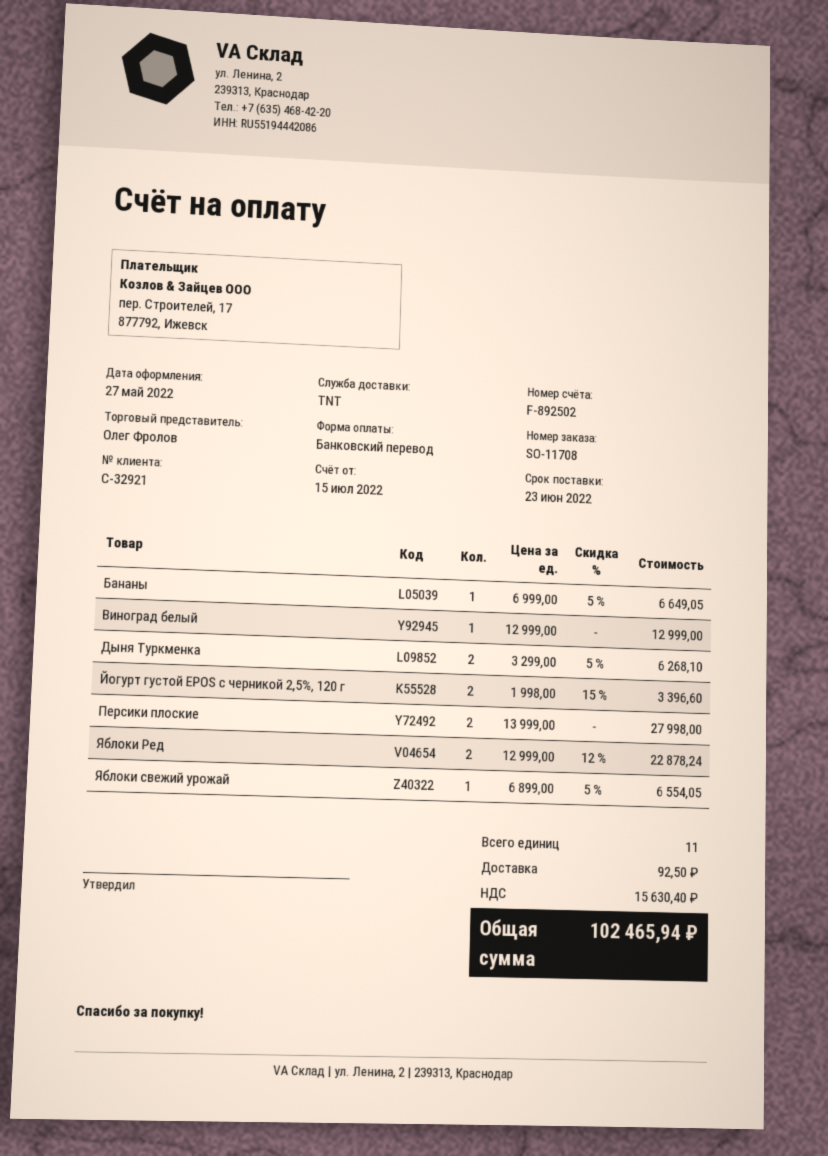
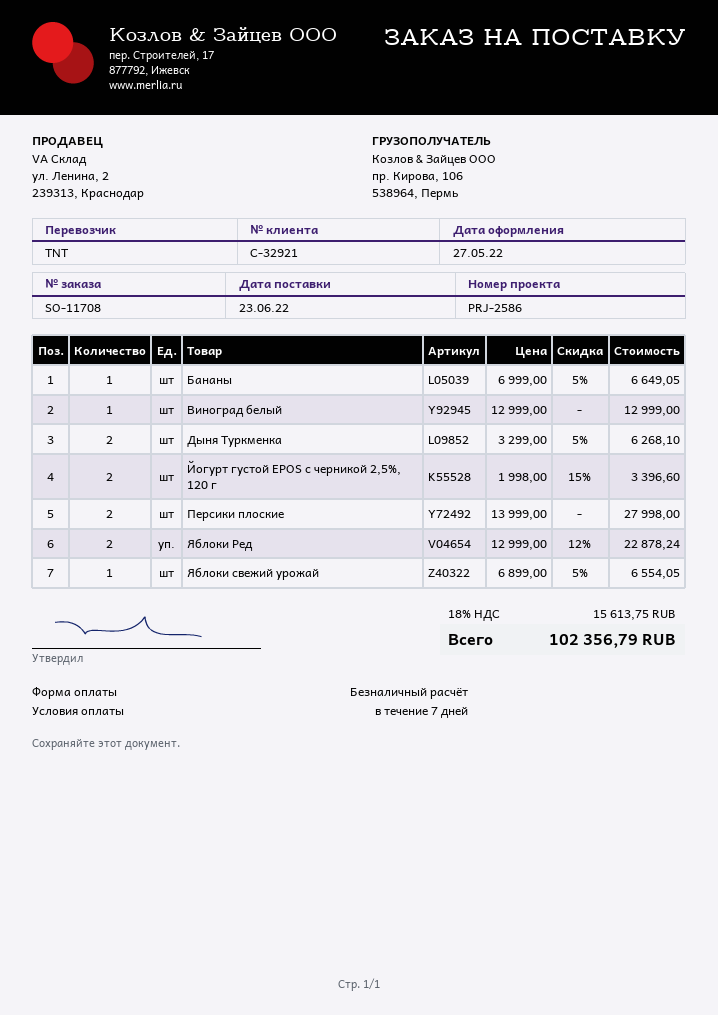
shipping: 92.50 -> none
tax: 15630.40 -> 15613.75
total: 102465.94 -> 102356.79

